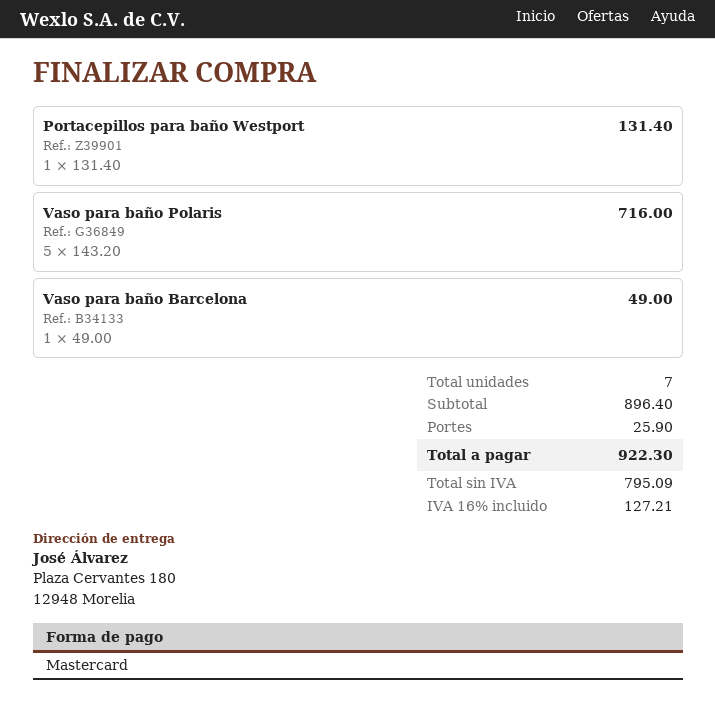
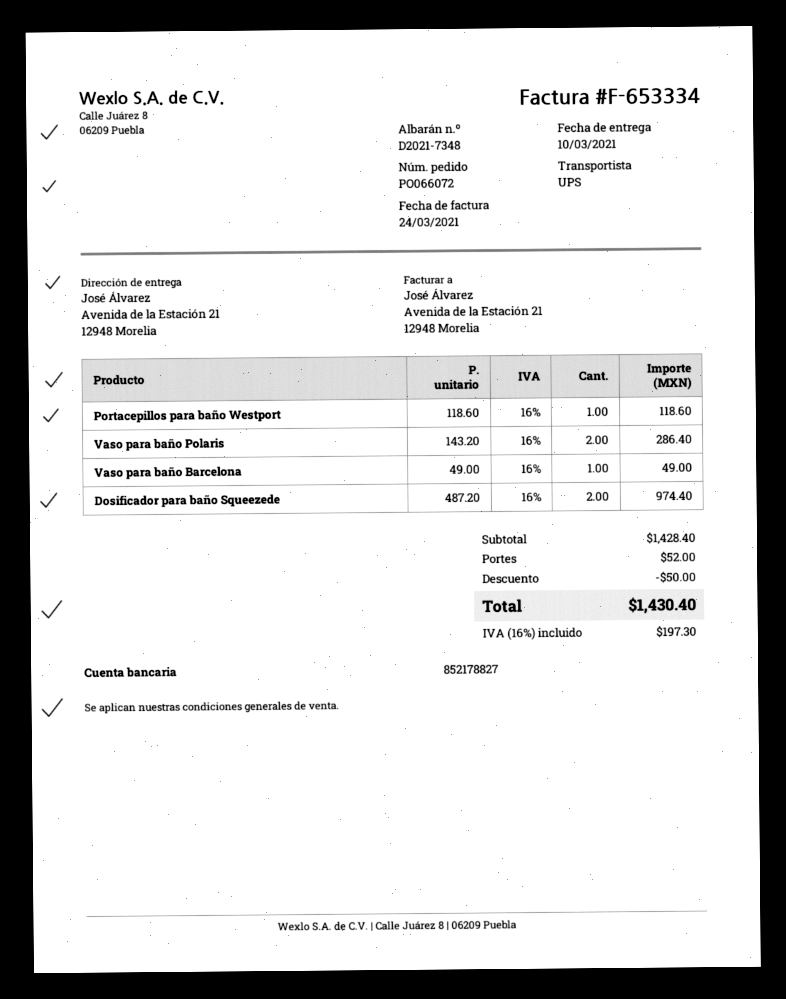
ship to: Plaza Cervantes 180, 12948 Morelia -> Avenida de la Estación 21, 12948 Morelia
Portacepillos para baño Westport: 1 x 131.40 = 131.40 -> 1 x 118.60 = 118.60
Vaso para baño Polaris: 5 x 143.20 = 716.00 -> 2 x 143.20 = 286.40
Dosificador para baño Squeezede: none -> 2 x 487.20 = 974.40
subtotal: 896.40 -> 1428.40
discount: none -> 50.00
shipping: 25.90 -> 52.00
tax: 16% = 127.21 -> 16% = 197.30
total: 922.30 -> 1430.40

